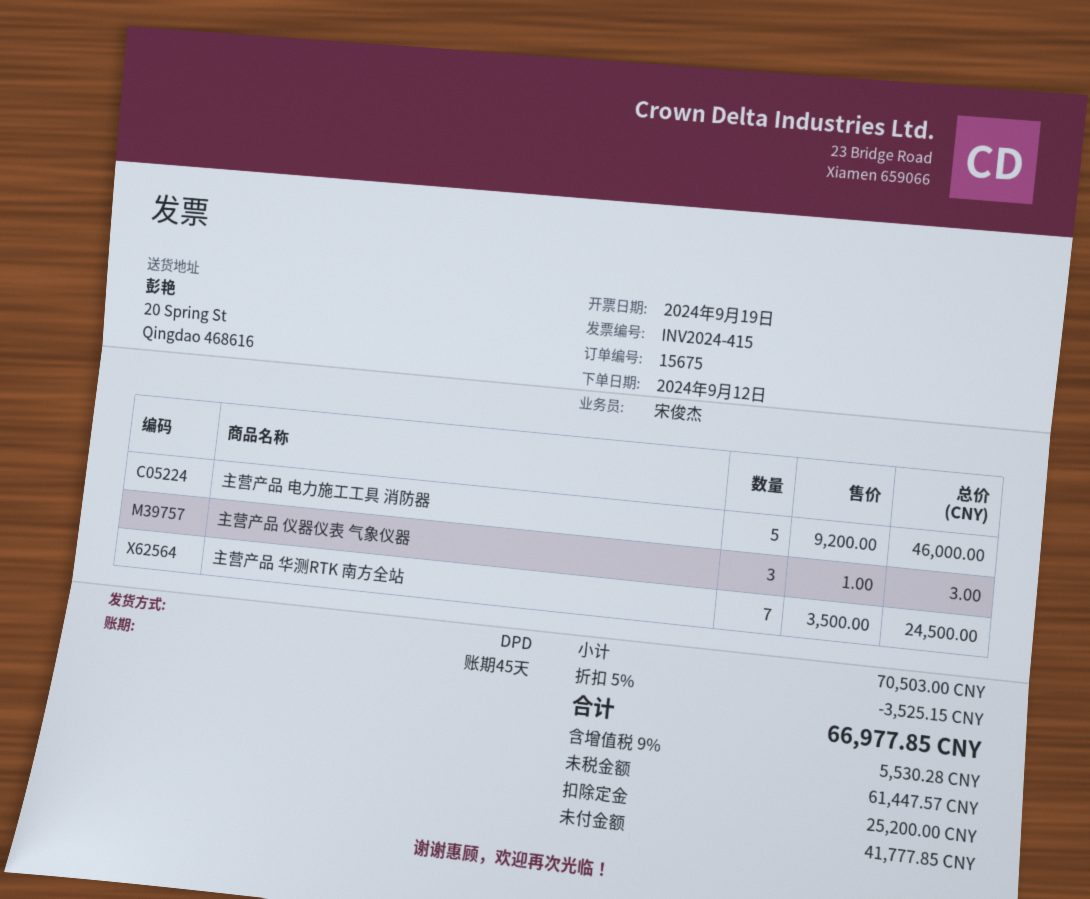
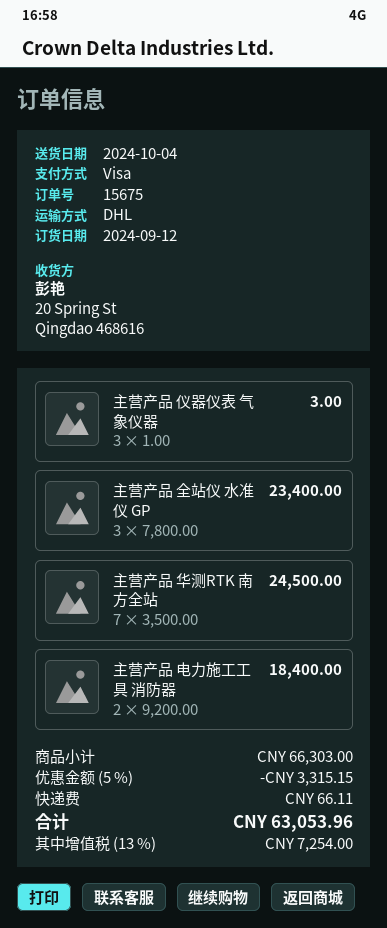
shipping method: DPD -> DHL
主营产品 电力施工工具 消防器: 5 x 9200.00 = 46000.00 -> 2 x 9200.00 = 18400.00
主营产品 全站仪 水准仪 GP: none -> 3 x 7800.00 = 23400.00
subtotal: 70503.00 -> 66303.00
discount: 5% = 3525.15 -> 5% = 3315.15
shipping: none -> 66.11
tax: 9% = 5530.28 -> 13% = 7254.00
total: 66977.85 -> 63053.96

